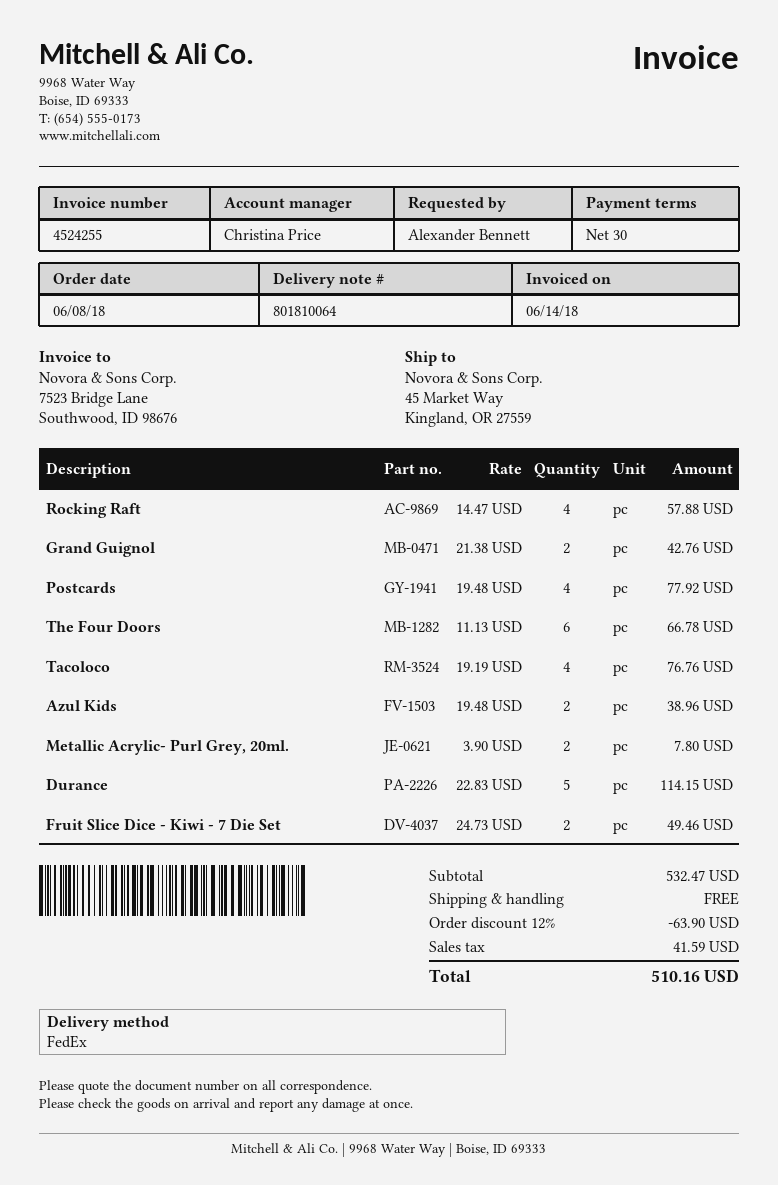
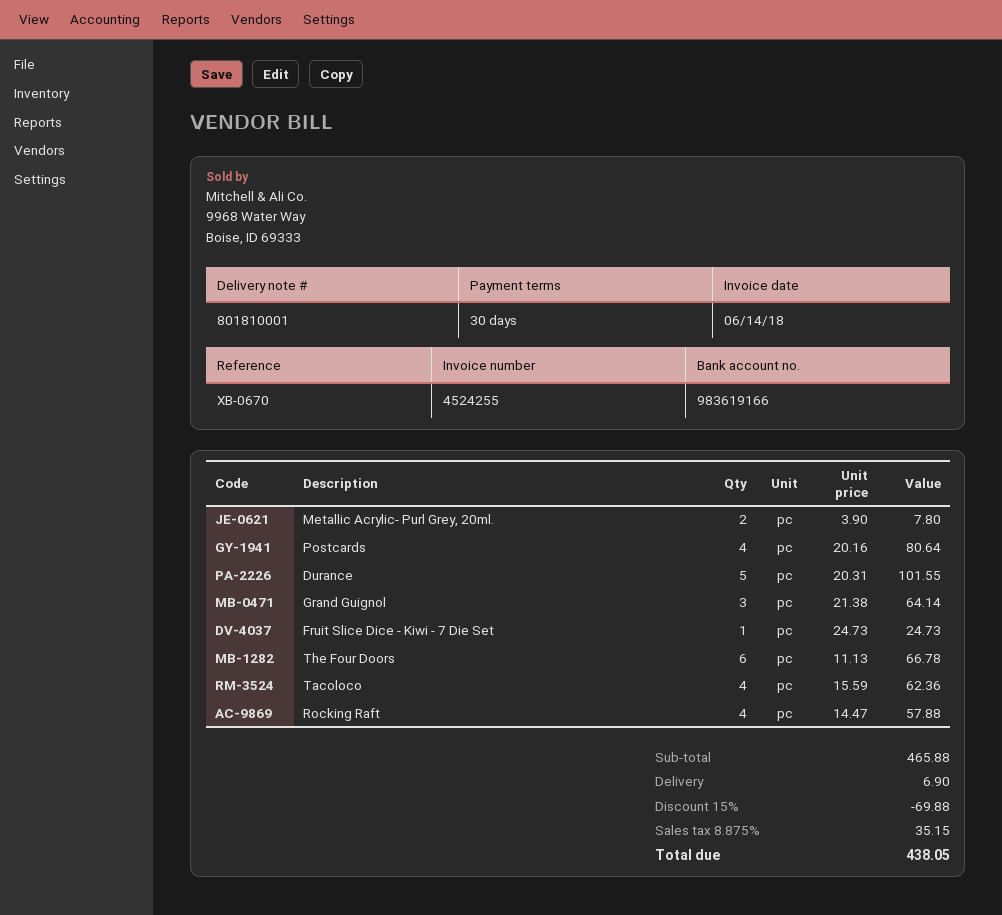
delivery note number: 801810064 -> 801810001
Grand Guignol: 2 x 21.38 = 42.76 -> 3 x 21.38 = 64.14
Postcards: 4 x 19.48 = 77.92 -> 4 x 20.16 = 80.64
Tacoloco: 4 x 19.19 = 76.76 -> 4 x 15.59 = 62.36
Azul Kids: 2 x 19.48 = 38.96 -> none
Durance: 5 x 22.83 = 114.15 -> 5 x 20.31 = 101.55
Fruit Slice Dice - Kiwi - 7 Die Set: 2 x 24.73 = 49.46 -> 1 x 24.73 = 24.73
subtotal: 532.47 -> 465.88
discount: 12% = 63.90 -> 15% = 69.88
shipping: 0.00 -> 6.90
tax: 41.59 -> 35.15
total: 510.16 -> 438.05

